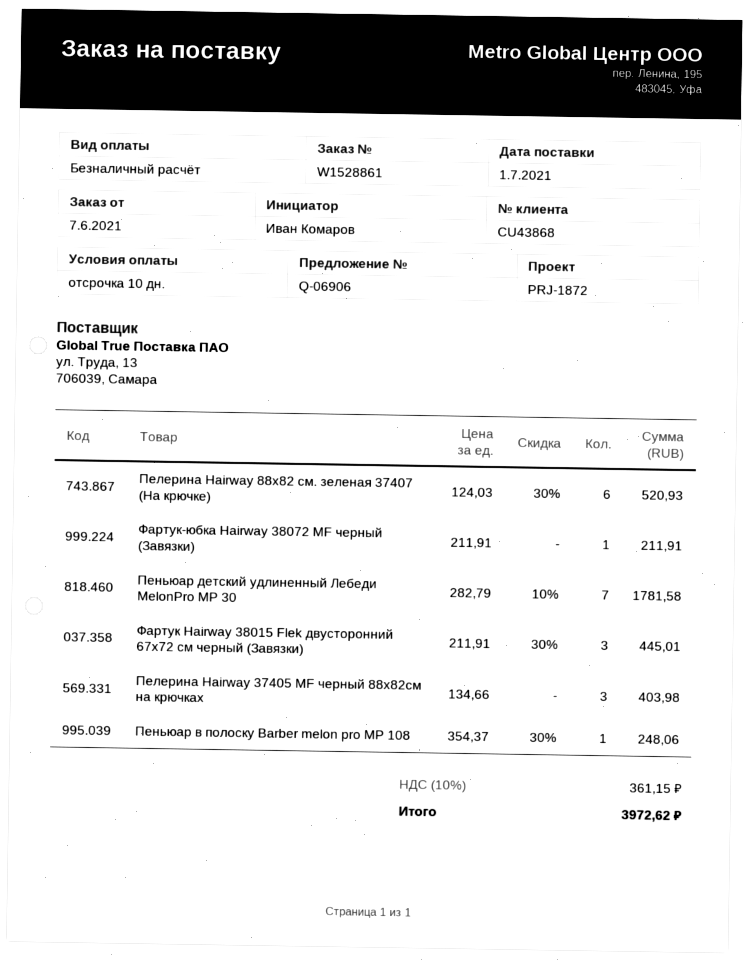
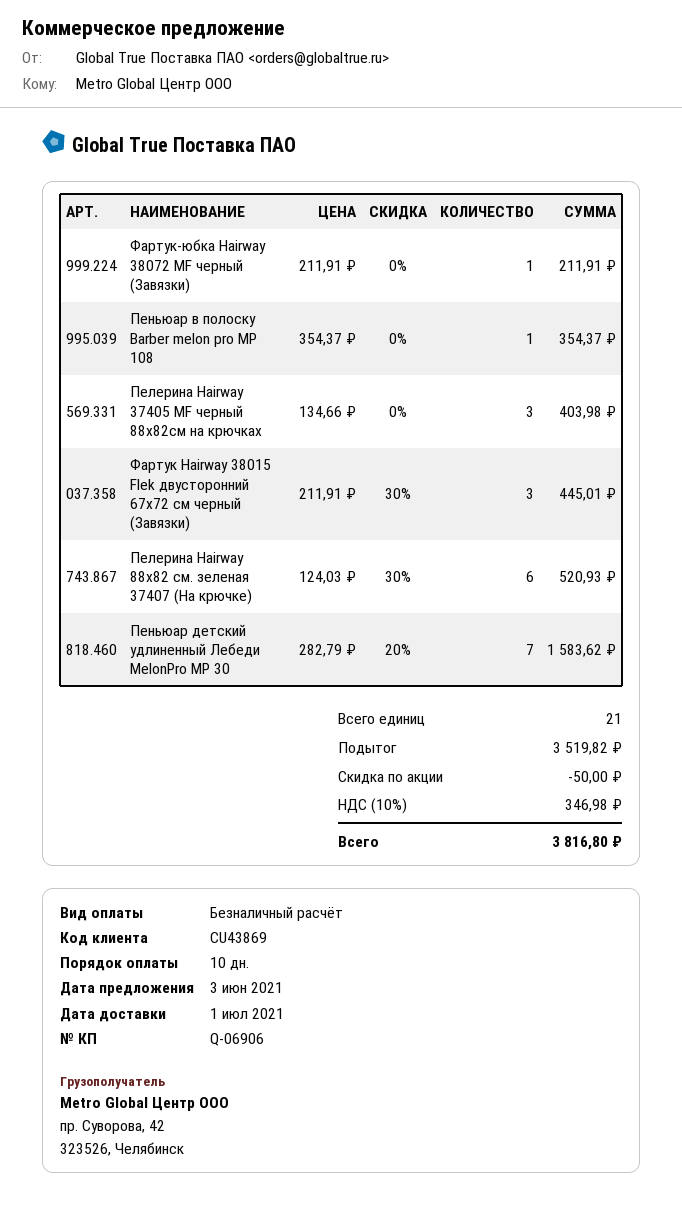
customer number: CU43868 -> CU43869
Пеньюар детский удлиненный Лебеди MelonPro MP 30: 7 x 282.79 - 10% = 1781.58 -> 7 x 282.79 - 20% = 1583.62
Пеньюар в полоску Barber melon pro MP 108: 1 x 354.37 - 30% = 248.06 -> 1 x 354.37 = 354.37
discount: none -> 50.00
tax: 10% = 361.15 -> 10% = 346.98
total: 3972.62 -> 3816.80

